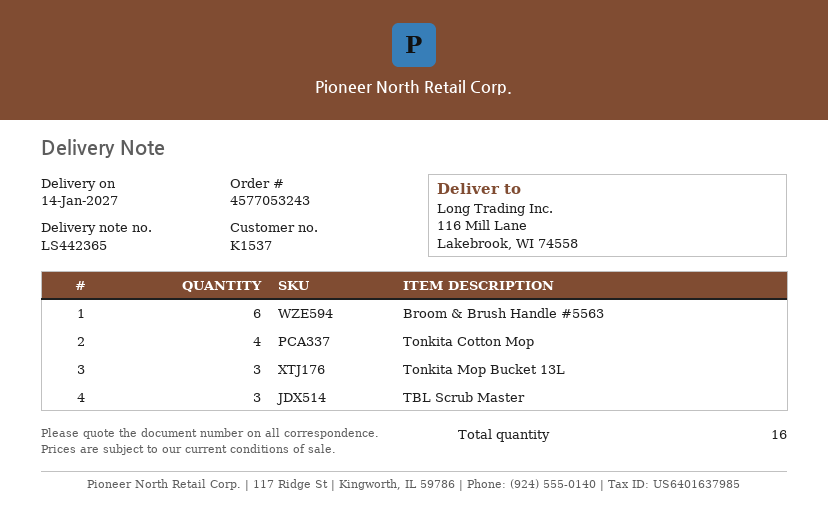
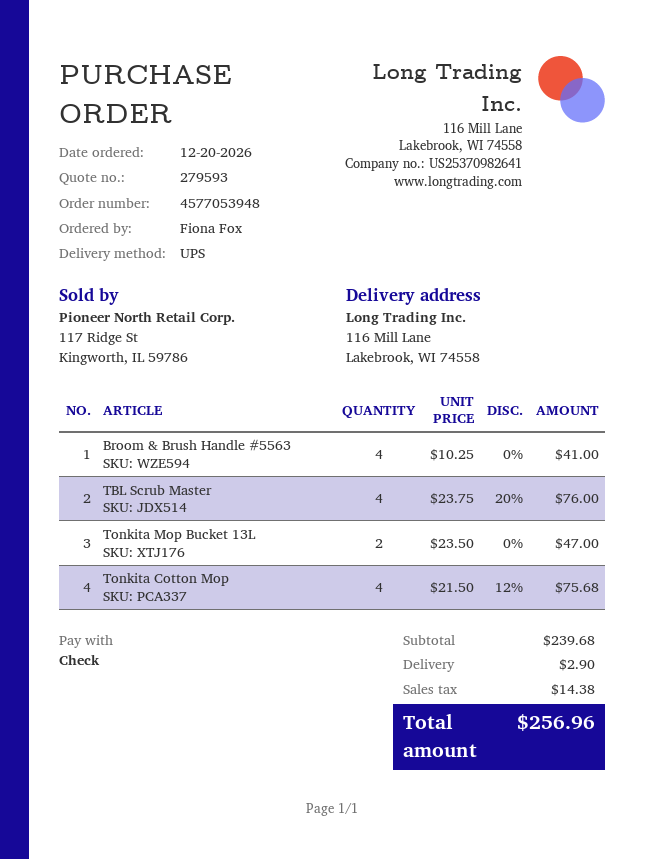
order number: 4577053243 -> 4577053948
Broom & Brush Handle #5563: 6 -> 4
Tonkita Mop Bucket 13L: 3 -> 2
TBL Scrub Master: 3 -> 4

